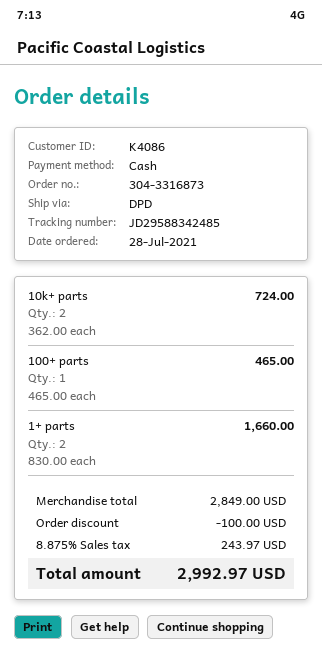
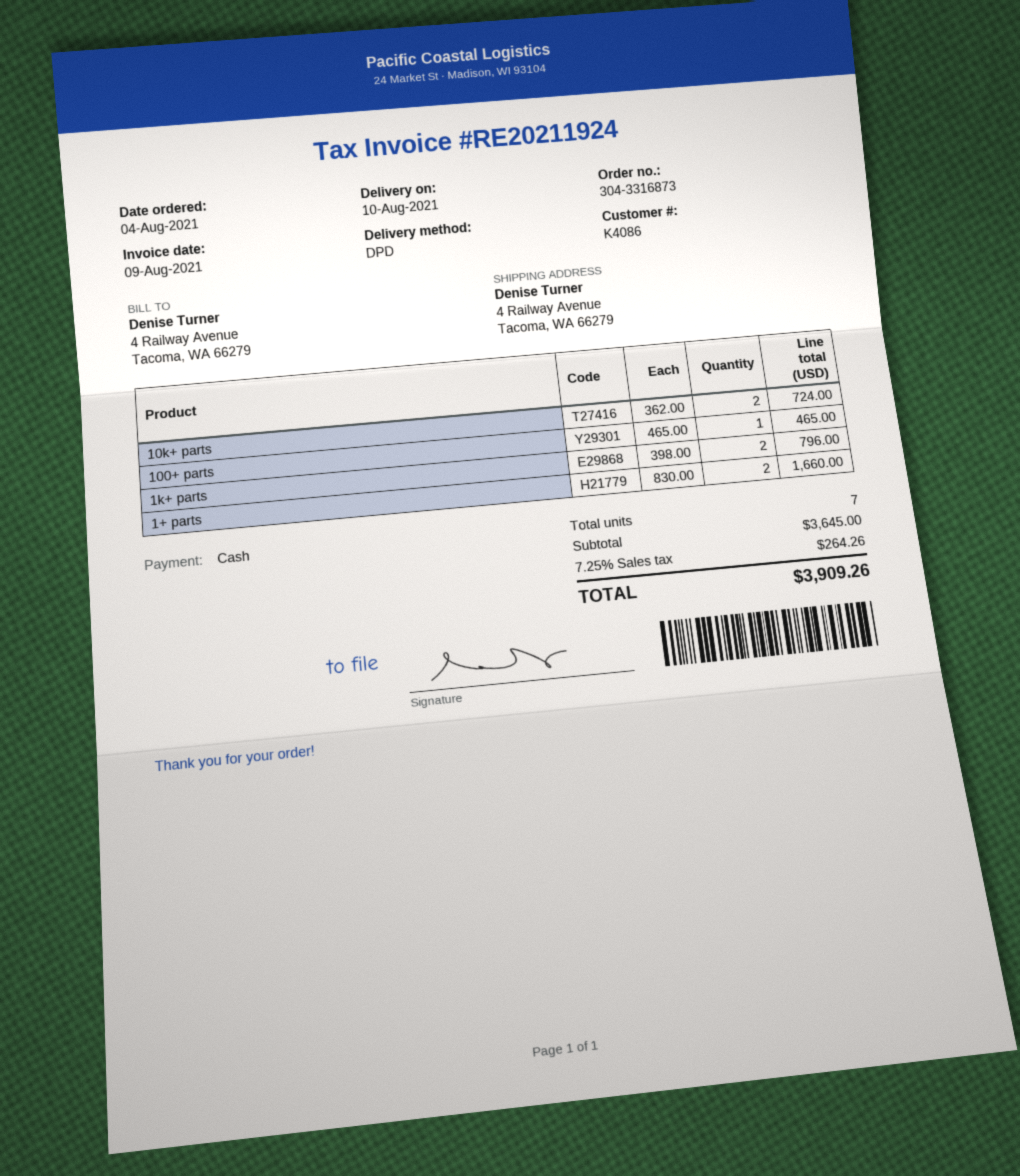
order date: 2021-07-28 -> 2021-08-04
1k+ parts: none -> 2 x 398.00 = 796.00
subtotal: 2849.00 -> 3645.00
discount: 100.00 -> none
tax: 8.875% = 243.97 -> 7.25% = 264.26
total: 2992.97 -> 3909.26

